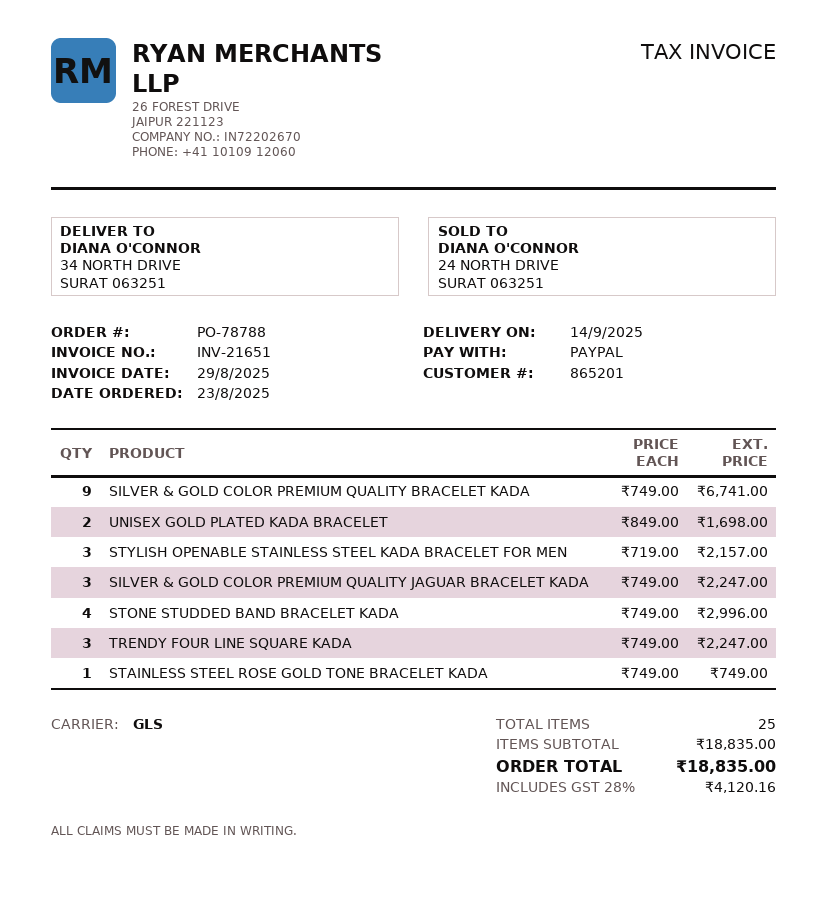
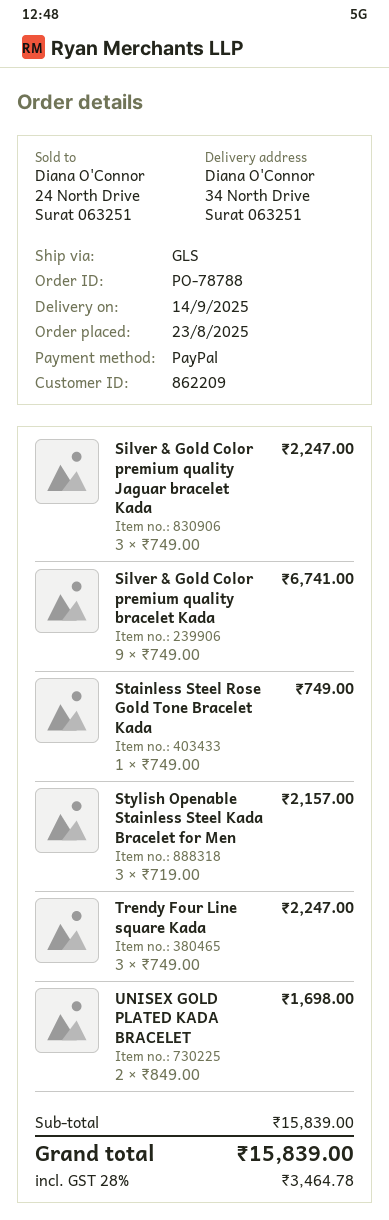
customer number: 865201 -> 862209
STONE STUDDED BAND BRACELET KADA: 4 x 749.00 = 2996.00 -> none
subtotal: 18835.00 -> 15839.00
tax: 28% = 4120.16 -> 28% = 3464.78
total: 18835.00 -> 15839.00

